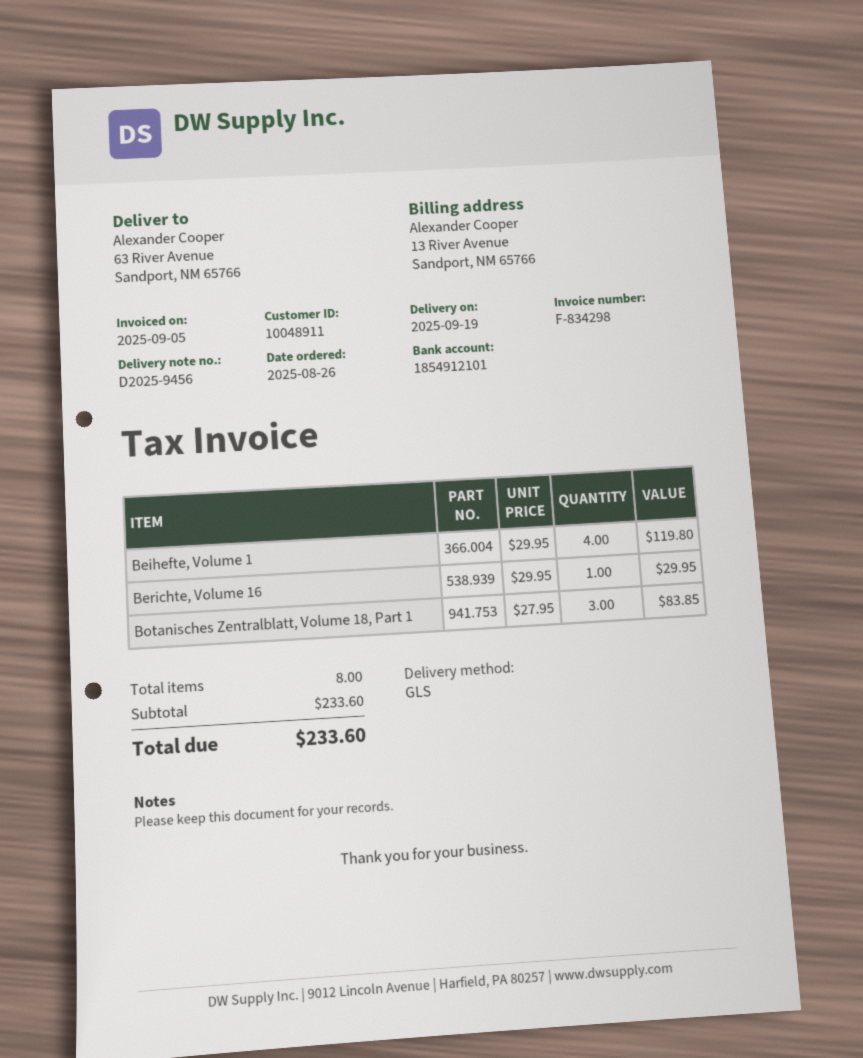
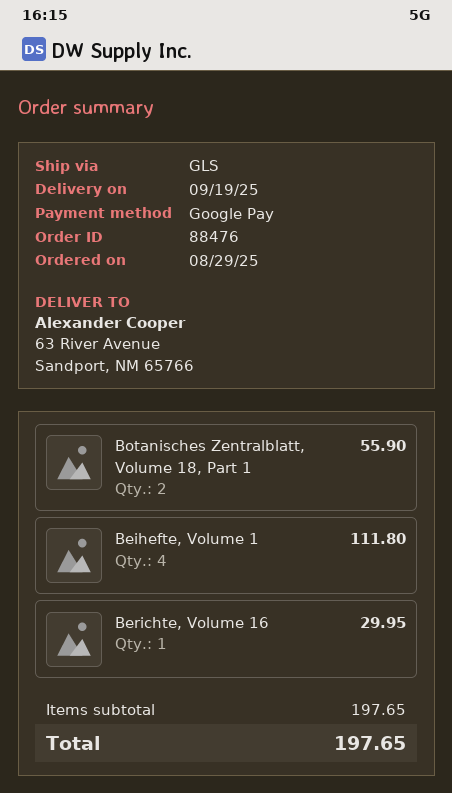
order date: 2025-08-26 -> 2025-08-29
Beihefte, Volume 1: 4 for 119.80 -> 4 for 111.80
Botanisches Zentralblatt, Volume 18, Part 1: 3 for 83.85 -> 2 for 55.90
subtotal: 233.60 -> 197.65
total: 233.60 -> 197.65

